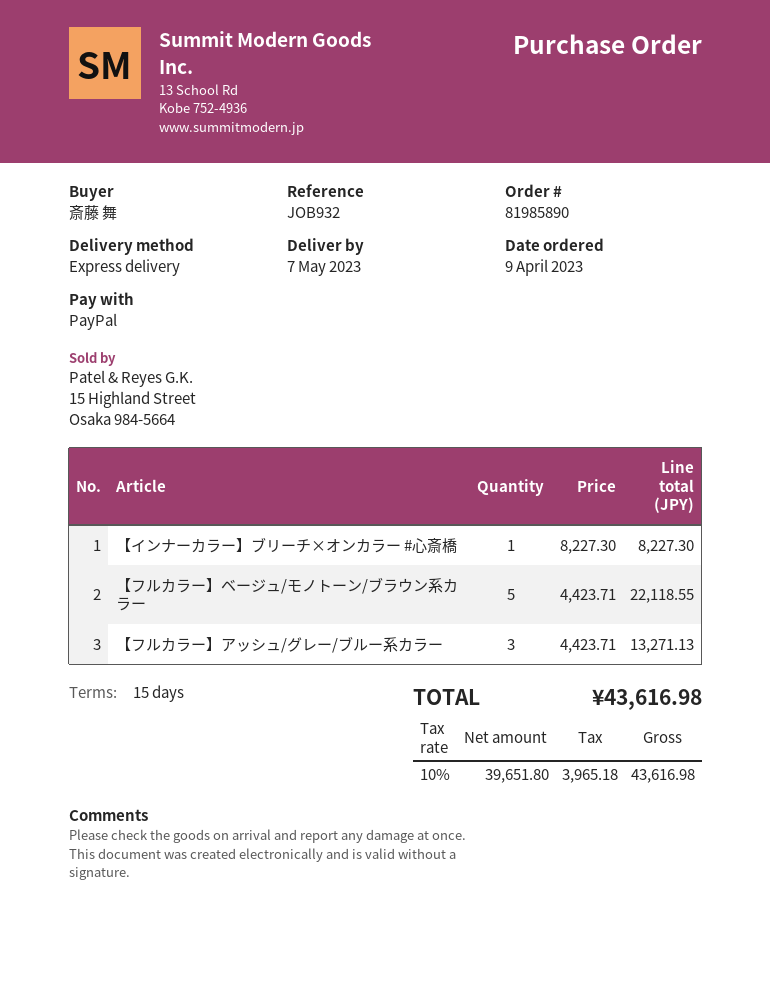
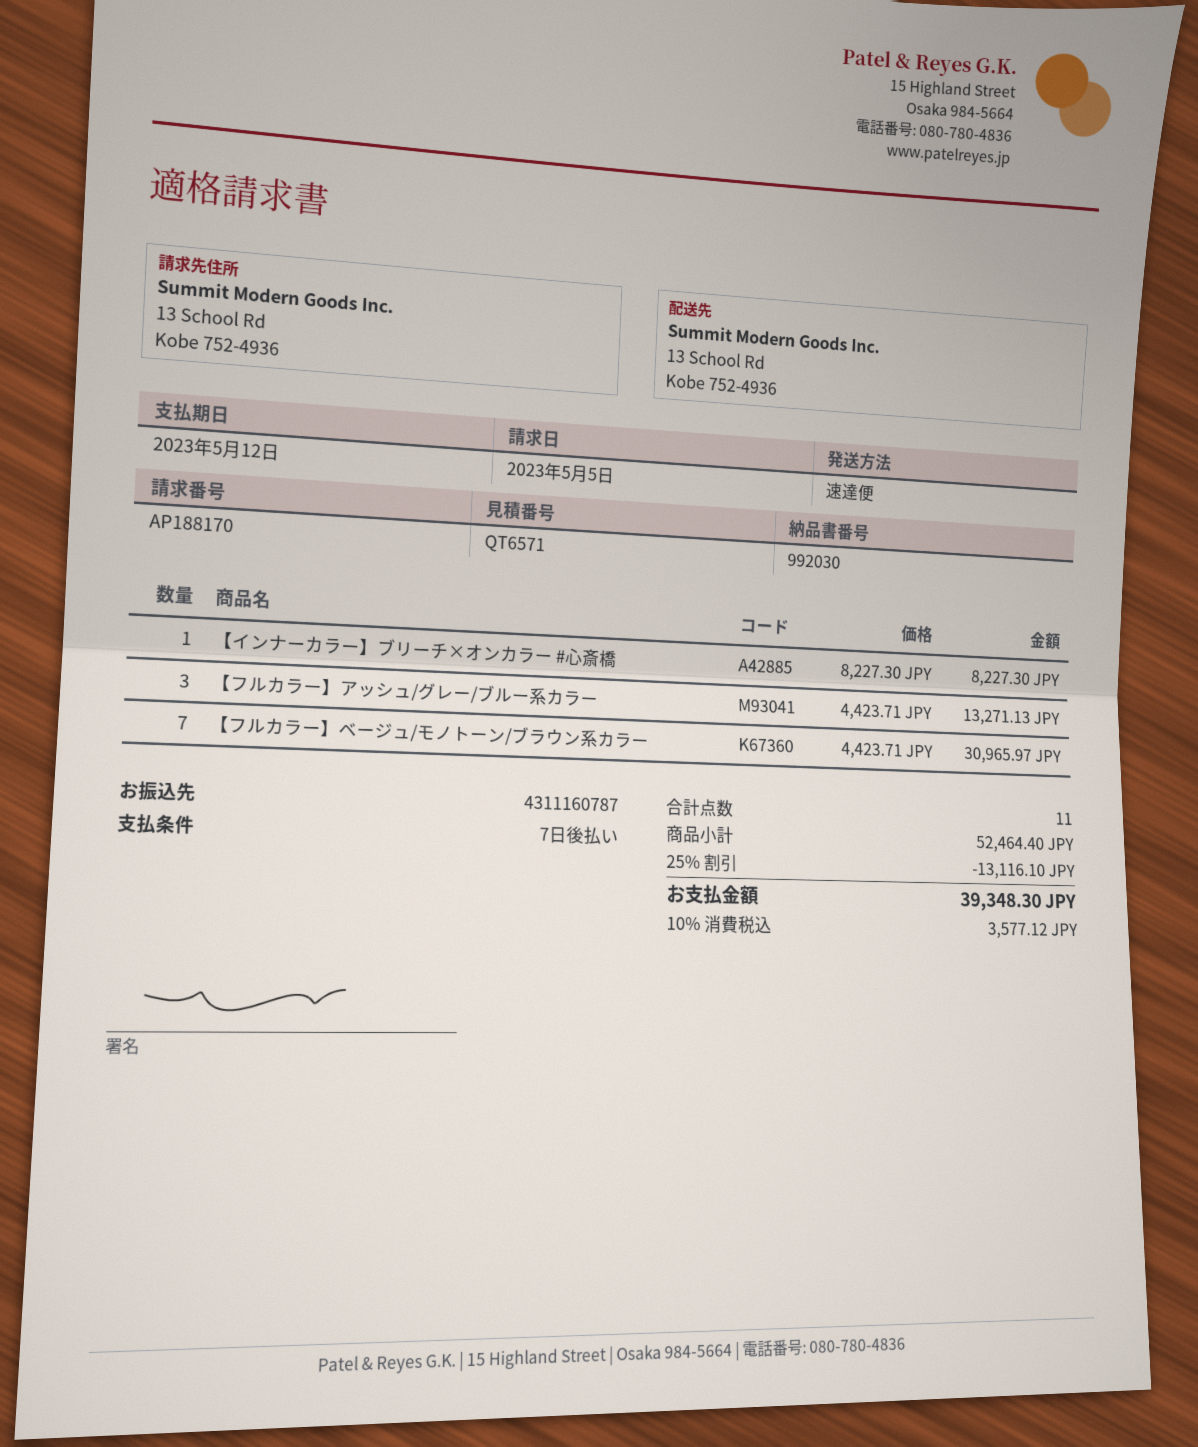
payment terms: 15 days -> 7 days
【フルカラー】ベージュ/モノトーン/ブラウン系カラー: 5 x 4423.71 = 22118.55 -> 7 x 4423.71 = 30965.97
discount: none -> 25% = 13116.10
tax: 10% = 3965.18 -> 10% = 3577.12
total: 43616.98 -> 39348.30

